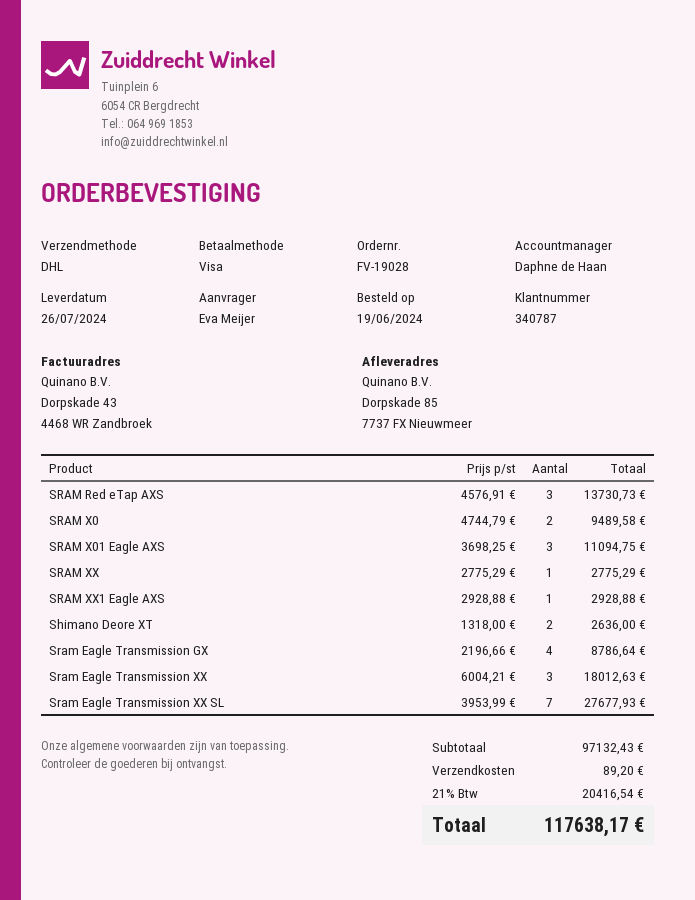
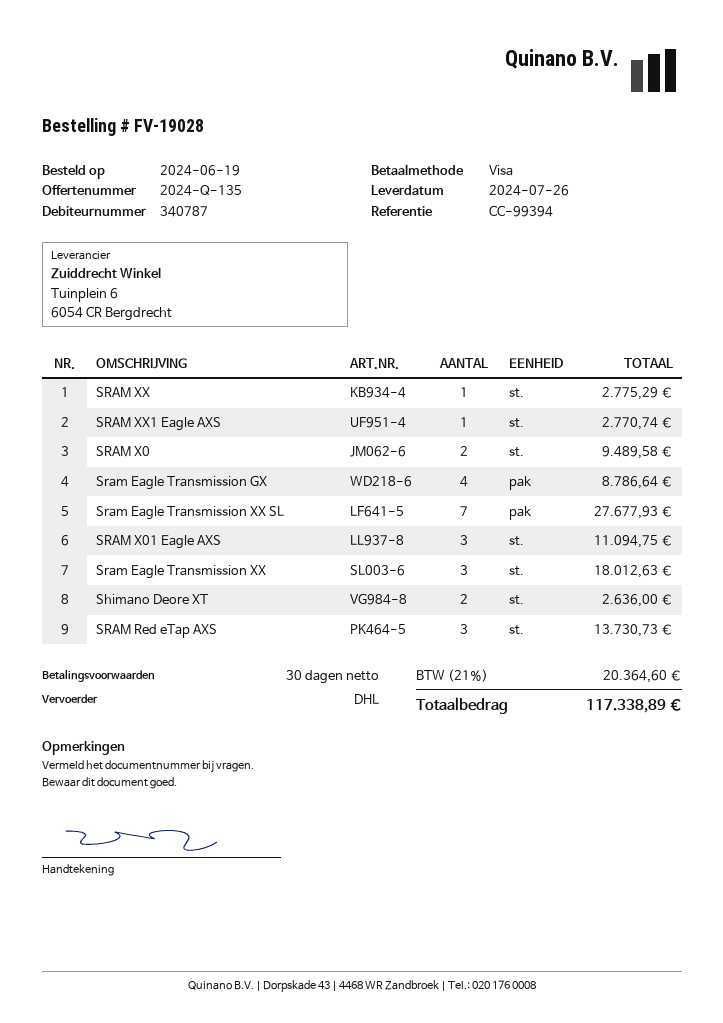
SRAM XX1 Eagle AXS: 1 for 2928.88 -> 1 for 2770.74
shipping: 89.20 -> none
tax: 21% = 20416.54 -> 21% = 20364.60
total: 117638.17 -> 117338.89

